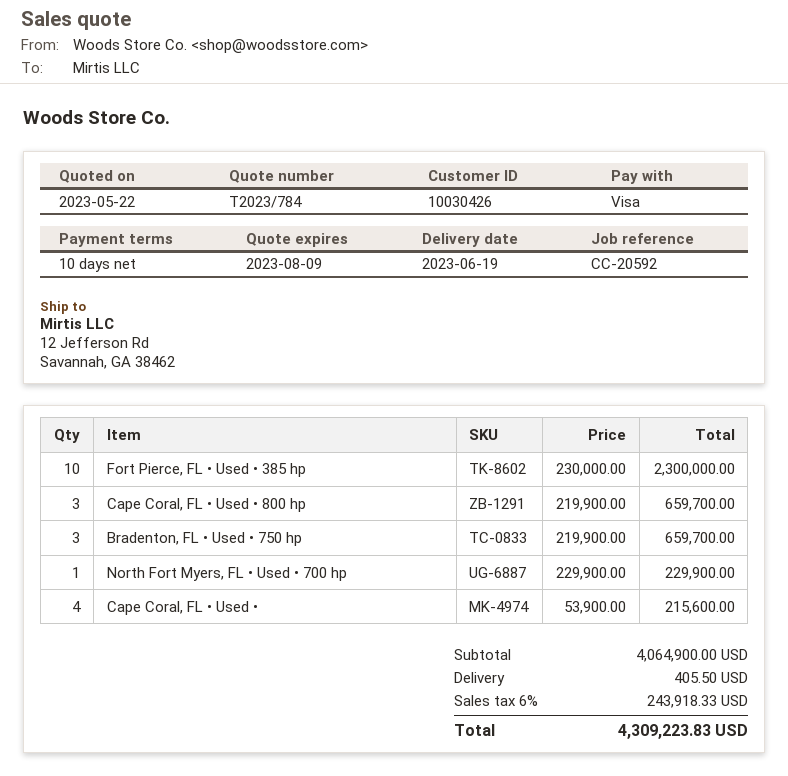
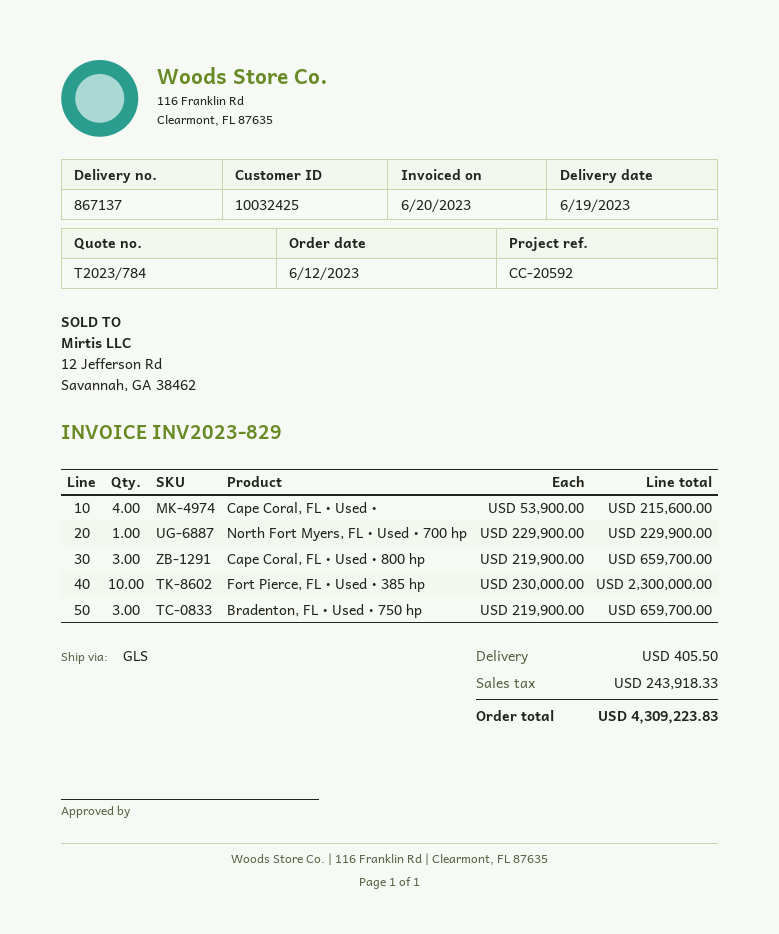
customer number: 10030426 -> 10032425

